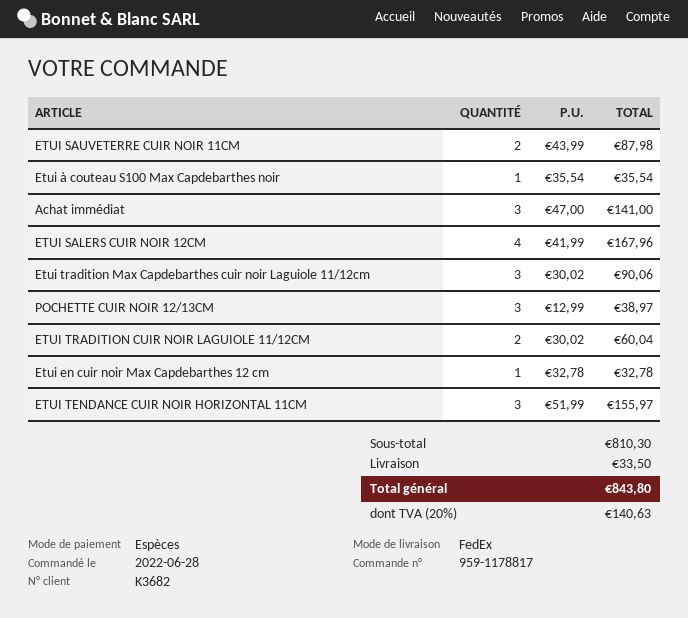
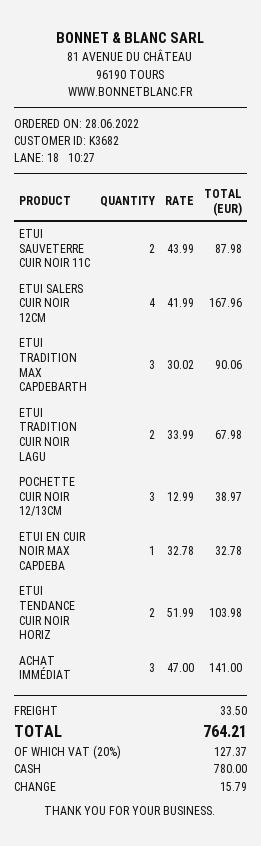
Etui à couteau S100 Max Capdebarthes noir: 1 x 35.54 = 35.54 -> none
ETUI TRADITION CUIR NOIR LAGUIOLE 11/12CM: 2 x 30.02 = 60.04 -> 2 x 33.99 = 67.98
ETUI TENDANCE CUIR NOIR HORIZONTAL 11CM: 3 x 51.99 = 155.97 -> 2 x 51.99 = 103.98
tax: 20% = 140.63 -> 20% = 127.37
total: 843.80 -> 764.21

